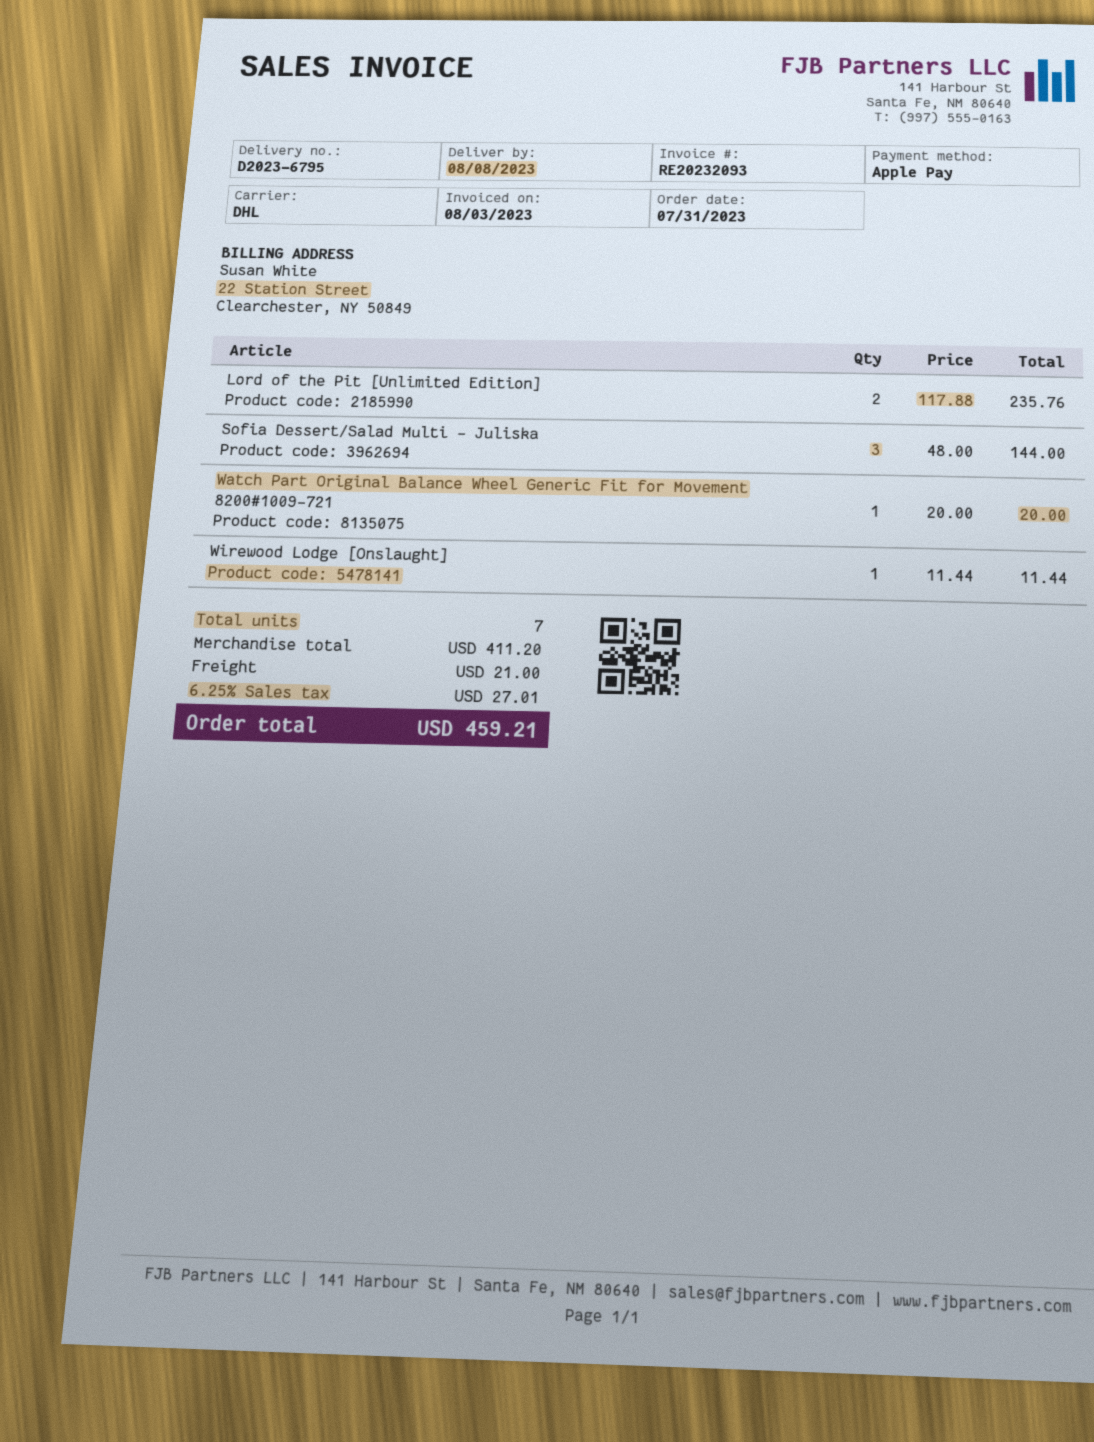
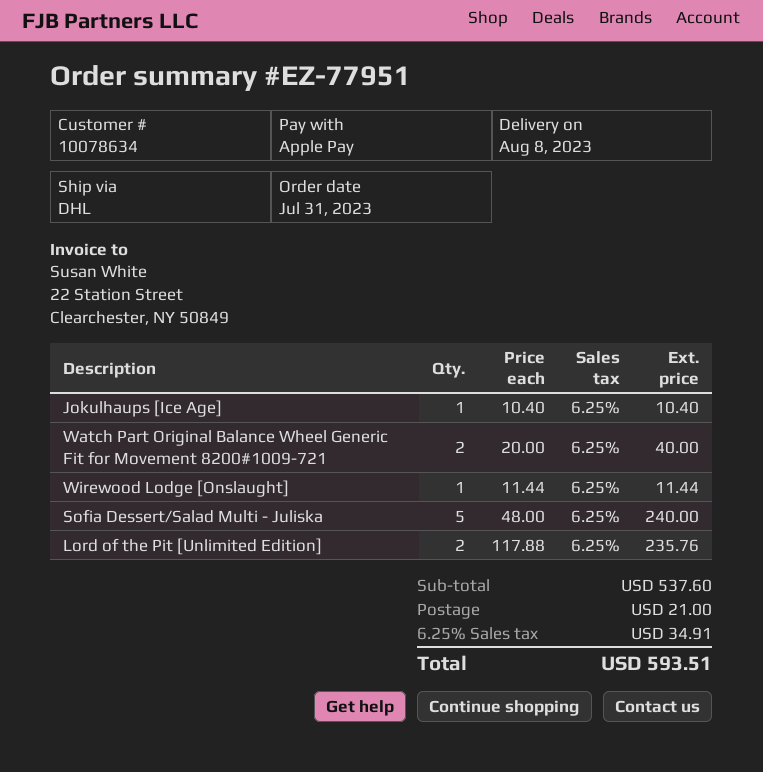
Sofia Dessert/Salad Multi - Juliska: 3 x 48.00 = 144.00 -> 5 x 48.00 = 240.00
Watch Part Original Balance Wheel Generic Fit for Movement 8200#1009-721: 1 x 20.00 = 20.00 -> 2 x 20.00 = 40.00
Jokulhaups [Ice Age]: none -> 1 x 10.40 = 10.40
subtotal: 411.20 -> 537.60
tax: 6.25% = 27.01 -> 6.25% = 34.91
total: 459.21 -> 593.51

